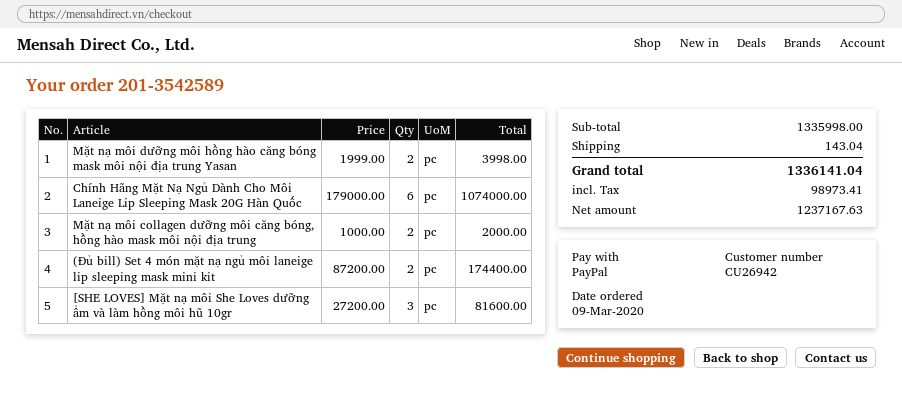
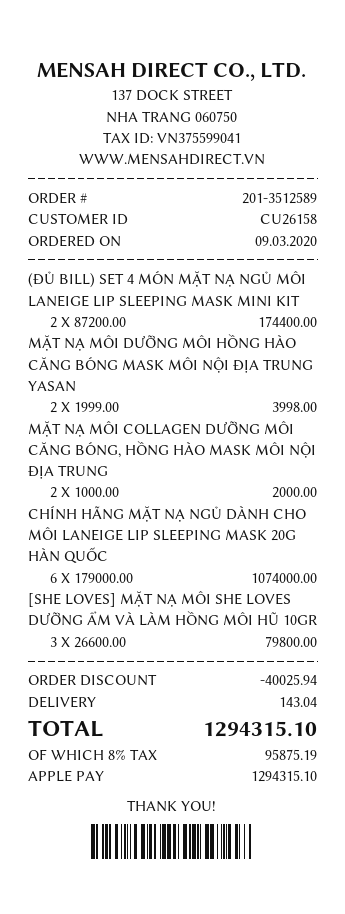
order number: 201-3542589 -> 201-3512589
customer number: CU26942 -> CU26158
payment method: PayPal -> Apple Pay
[SHE LOVES] Mặt nạ môi She Loves dưỡng ẩm và làm hồng môi hũ 10gr: 3 x 27200.00 = 81600.00 -> 3 x 26600.00 = 79800.00
discount: none -> 40025.94
tax: 98973.41 -> 95875.19
total: 1336141.04 -> 1294315.10

